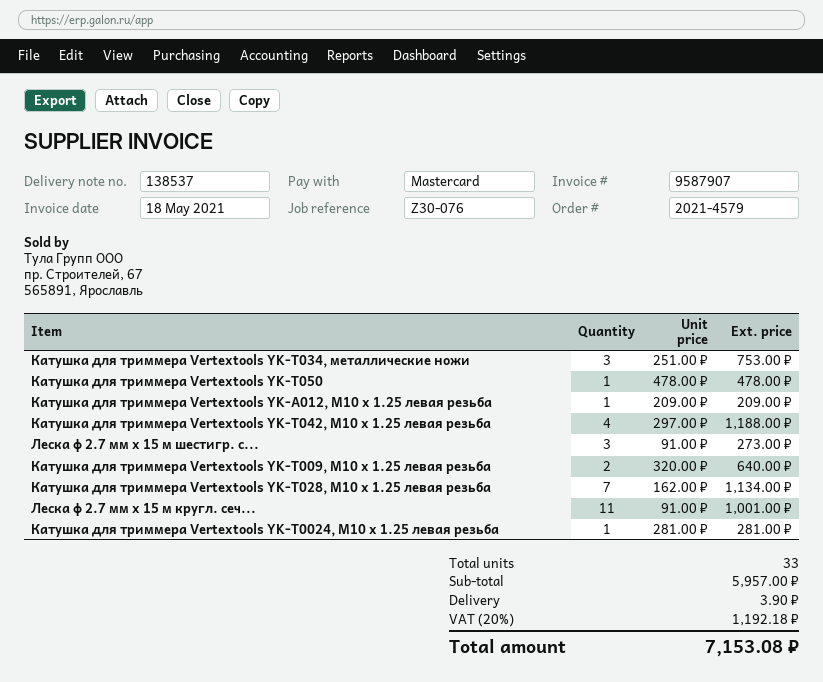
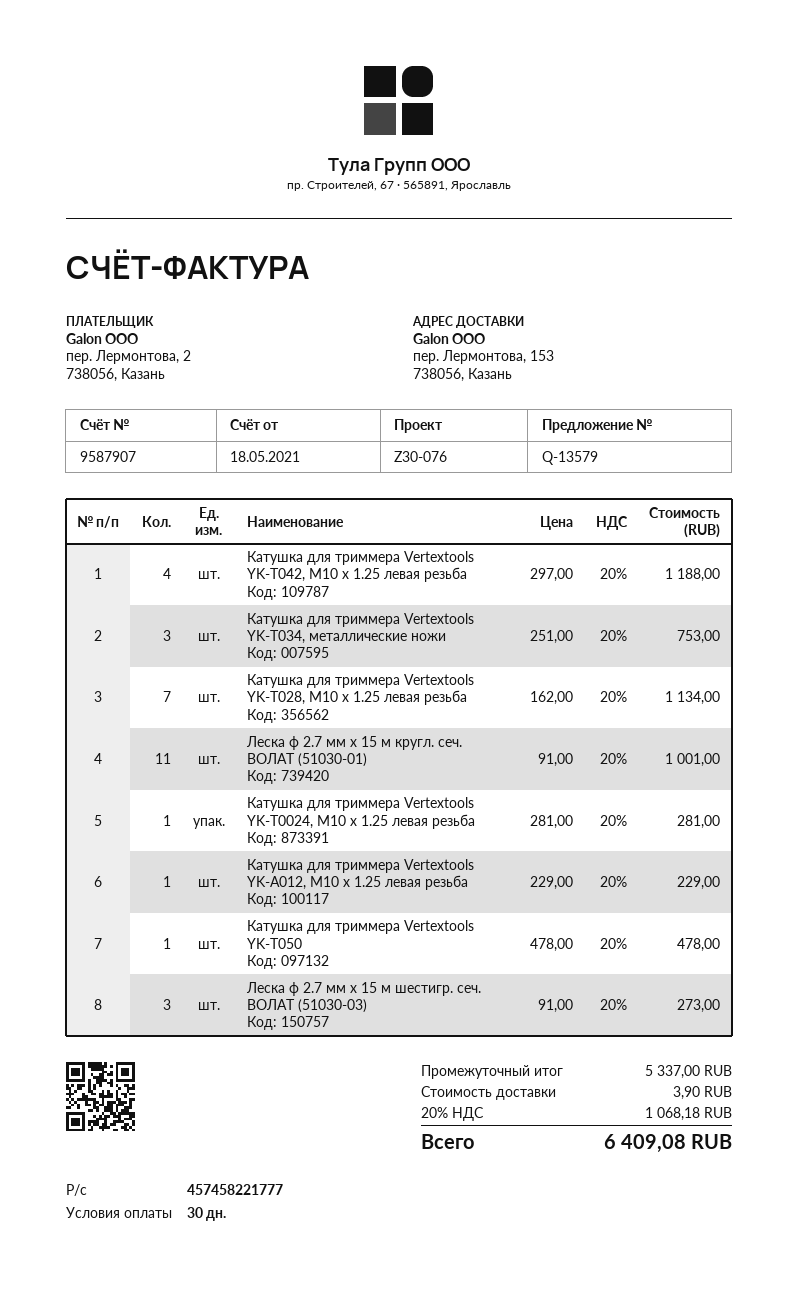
Катушка для триммера Vertextools YK-A012, М10 x 1.25 левая резьба: 1 x 209.00 = 209.00 -> 1 x 229.00 = 229.00
Катушка для триммера Vertextools YK-T009, М10 х 1.25 левая резьба: 2 x 320.00 = 640.00 -> none
subtotal: 5957.00 -> 5337.00
tax: 20% = 1192.18 -> 20% = 1068.18
total: 7153.08 -> 6409.08

